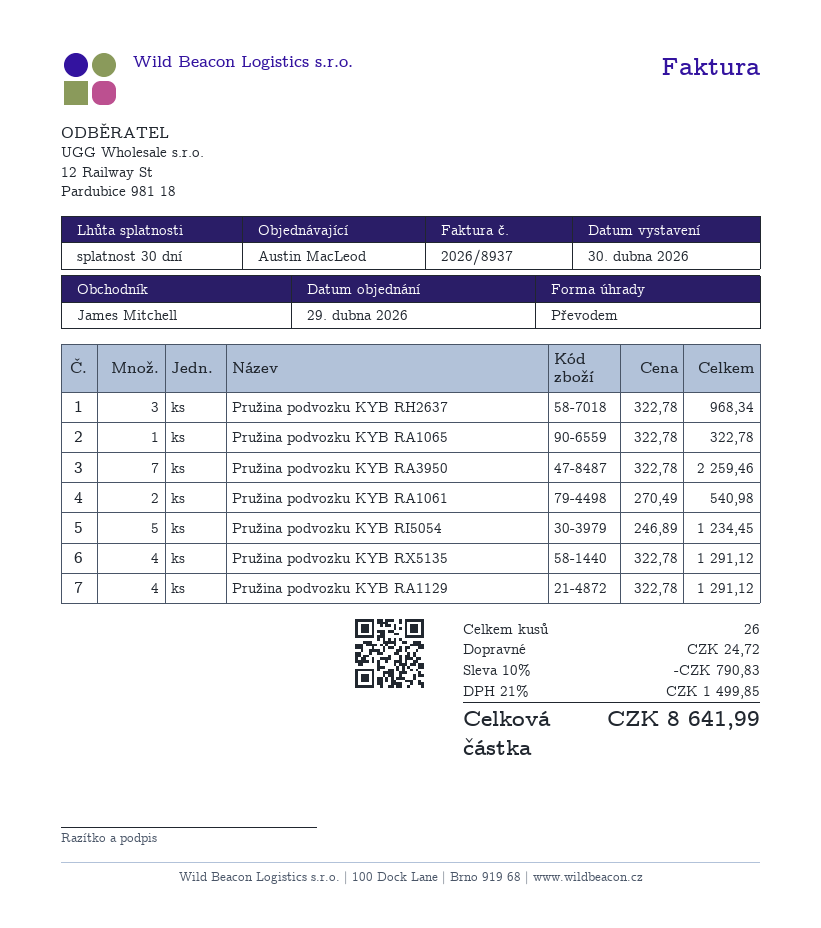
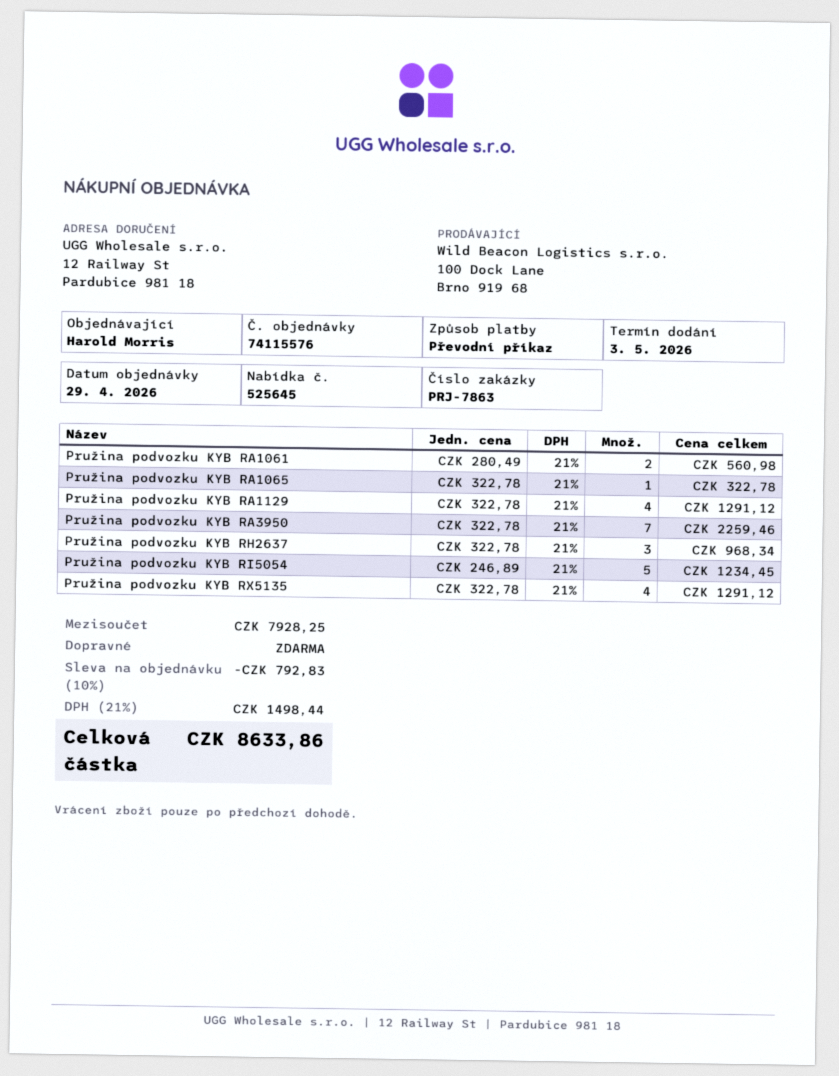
ordered by: Austin MacLeod -> Harold Morris
Pružina podvozku KYB RA1061: 2 x 270.49 = 540.98 -> 2 x 280.49 = 560.98
discount: 10% = 790.83 -> 10% = 792.83
shipping: 24.72 -> 0.00
tax: 21% = 1499.85 -> 21% = 1498.44
total: 8641.99 -> 8633.86

